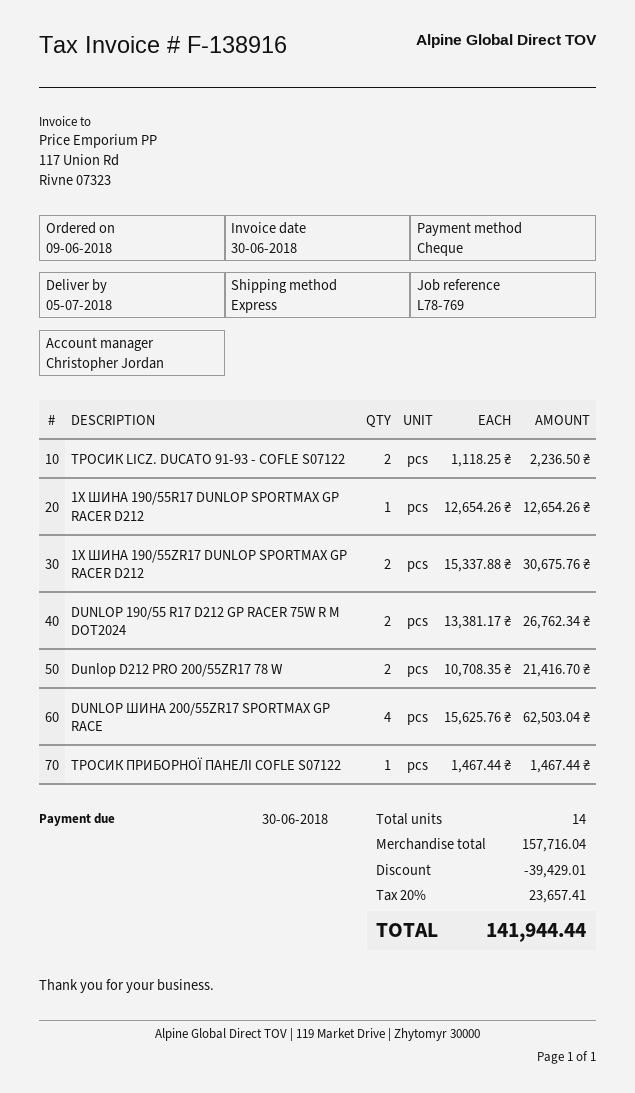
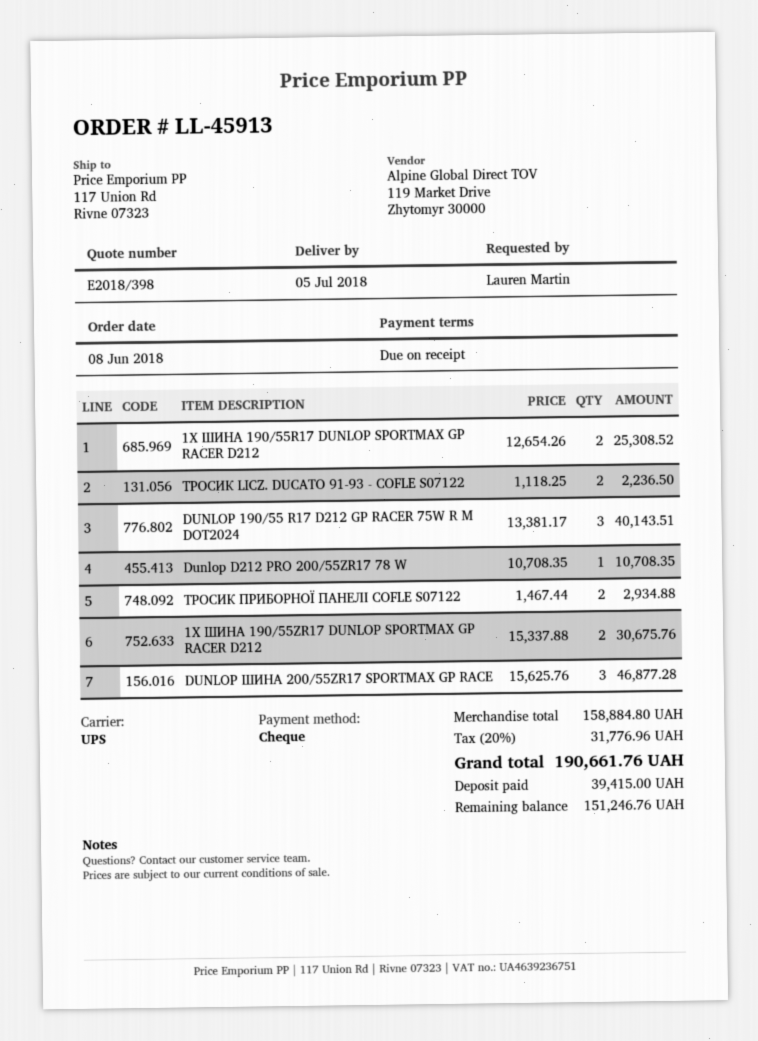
order date: 2018-06-09 -> 2018-06-08
shipping method: express -> UPS
1X ШИНА 190/55R17 DUNLOP SPORTMAX GP RACER D212: 1 x 12654.26 = 12654.26 -> 2 x 12654.26 = 25308.52
DUNLOP 190/55 R17 D212 GP RACER 75W R M DOT2024: 2 x 13381.17 = 26762.34 -> 3 x 13381.17 = 40143.51
Dunlop D212 PRO 200/55ZR17 78 W: 2 x 10708.35 = 21416.70 -> 1 x 10708.35 = 10708.35
DUNLOP ШИНА 200/55ZR17 SPORTMAX GP RACE: 4 x 15625.76 = 62503.04 -> 3 x 15625.76 = 46877.28
ТРОСИК ПРИБОРНОЇ ПАНЕЛІ COFLE S07122: 1 x 1467.44 = 1467.44 -> 2 x 1467.44 = 2934.88
subtotal: 157716.04 -> 158884.80
discount: 39429.01 -> none
tax: 20% = 23657.41 -> 20% = 31776.96
total: 141944.44 -> 190661.76

